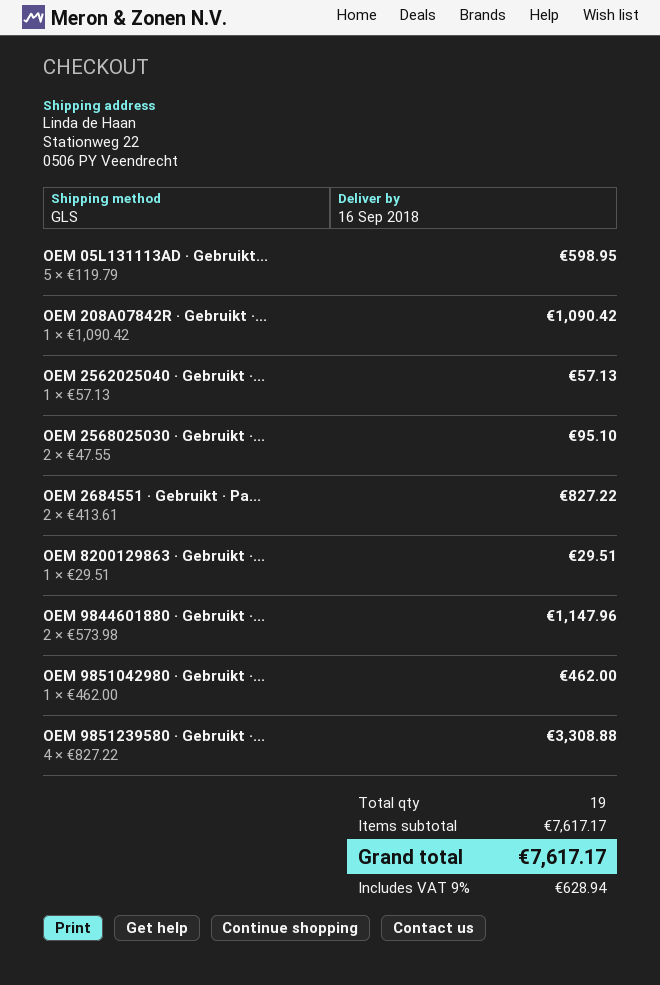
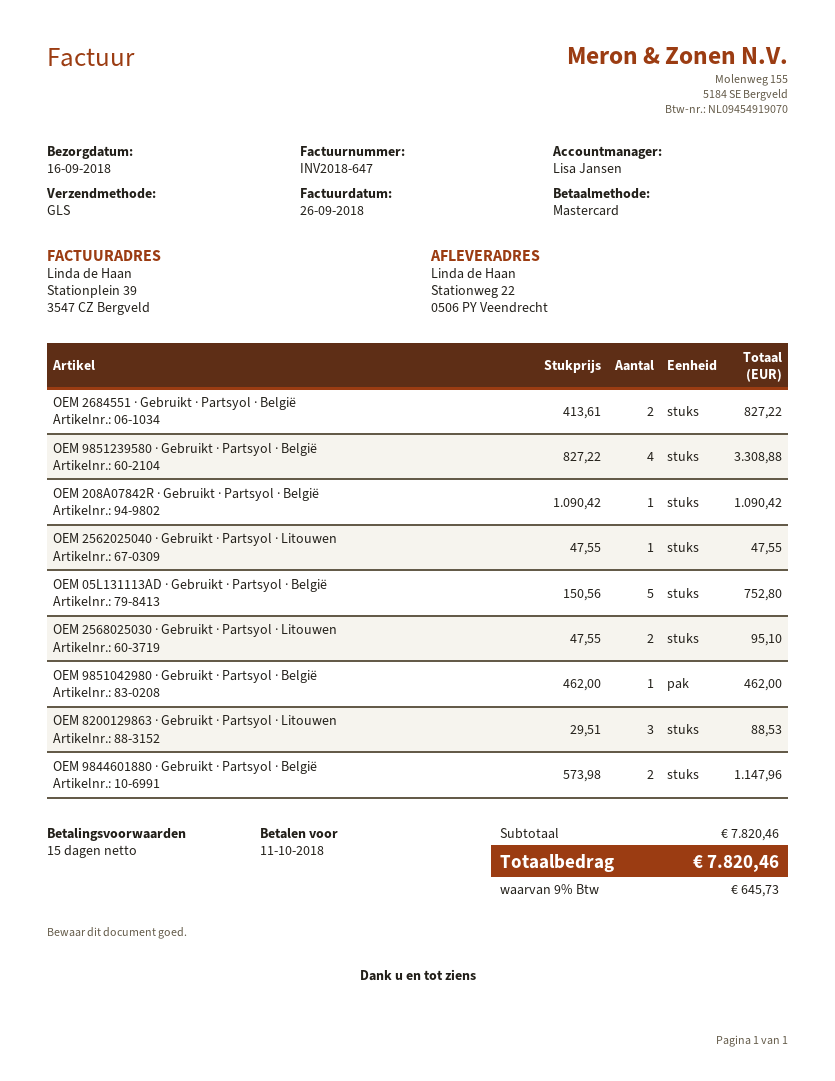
OEM 05L131113AD · Gebruikt...: 5 x 119.79 = 598.95 -> 5 x 150.56 = 752.80
OEM 2562025040 · Gebruikt ·...: 1 x 57.13 = 57.13 -> 1 x 47.55 = 47.55
OEM 8200129863 · Gebruikt ·...: 1 x 29.51 = 29.51 -> 3 x 29.51 = 88.53
subtotal: 7617.17 -> 7820.46
tax: 9% = 628.94 -> 9% = 645.73
total: 7617.17 -> 7820.46

